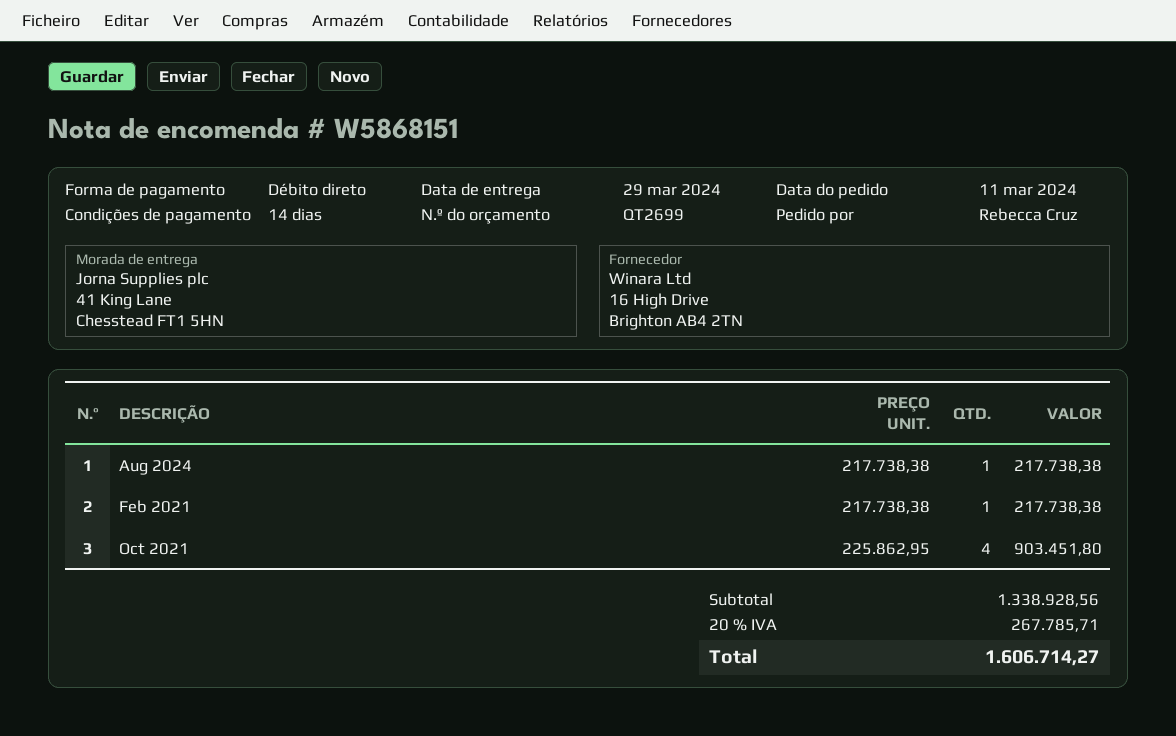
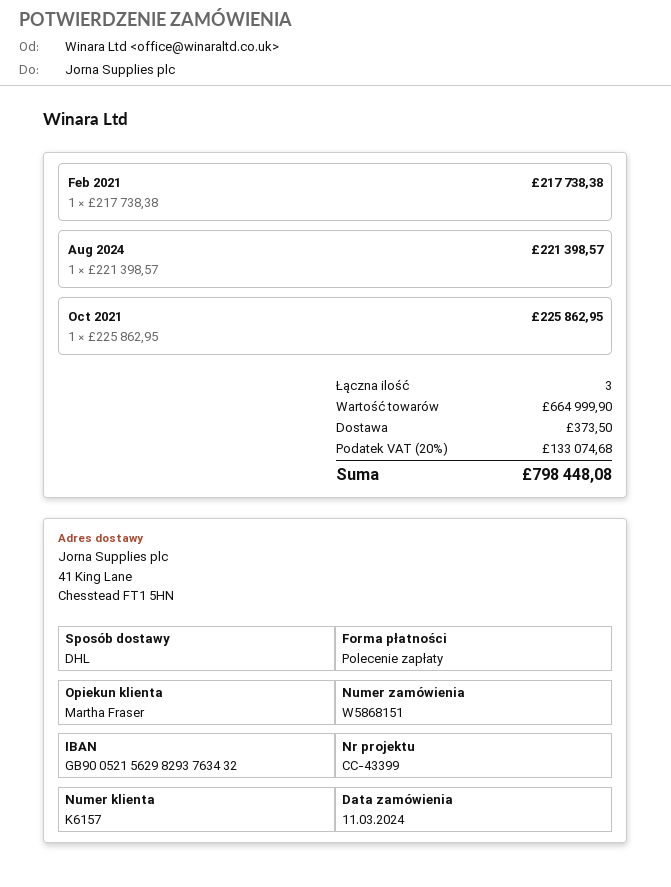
Aug 2024: 1 x 217738.38 = 217738.38 -> 1 x 221398.57 = 221398.57
Oct 2021: 4 x 225862.95 = 903451.80 -> 1 x 225862.95 = 225862.95
subtotal: 1338928.56 -> 664999.90
shipping: none -> 373.50
tax: 20% = 267785.71 -> 20% = 133074.68
total: 1606714.27 -> 798448.08

